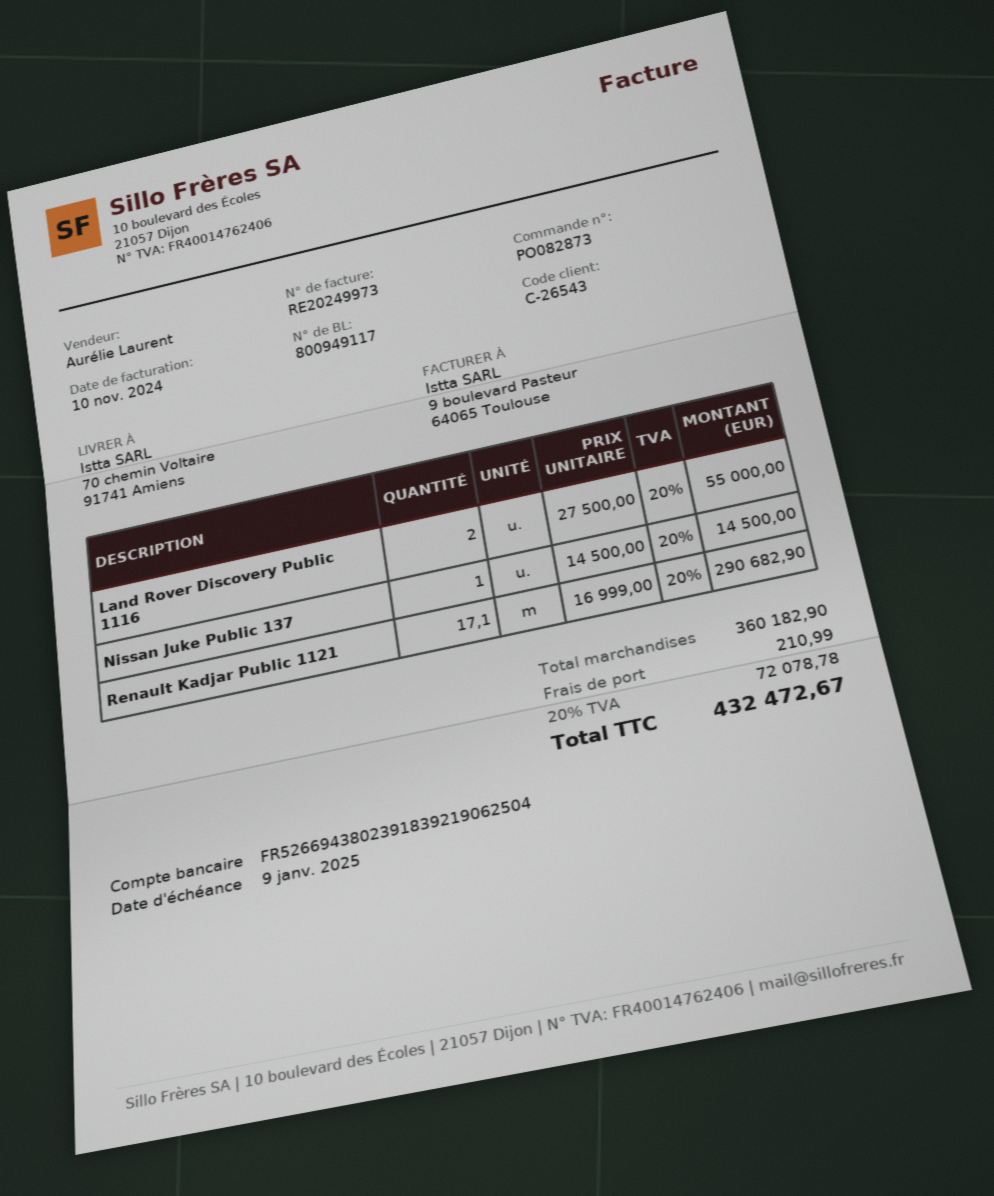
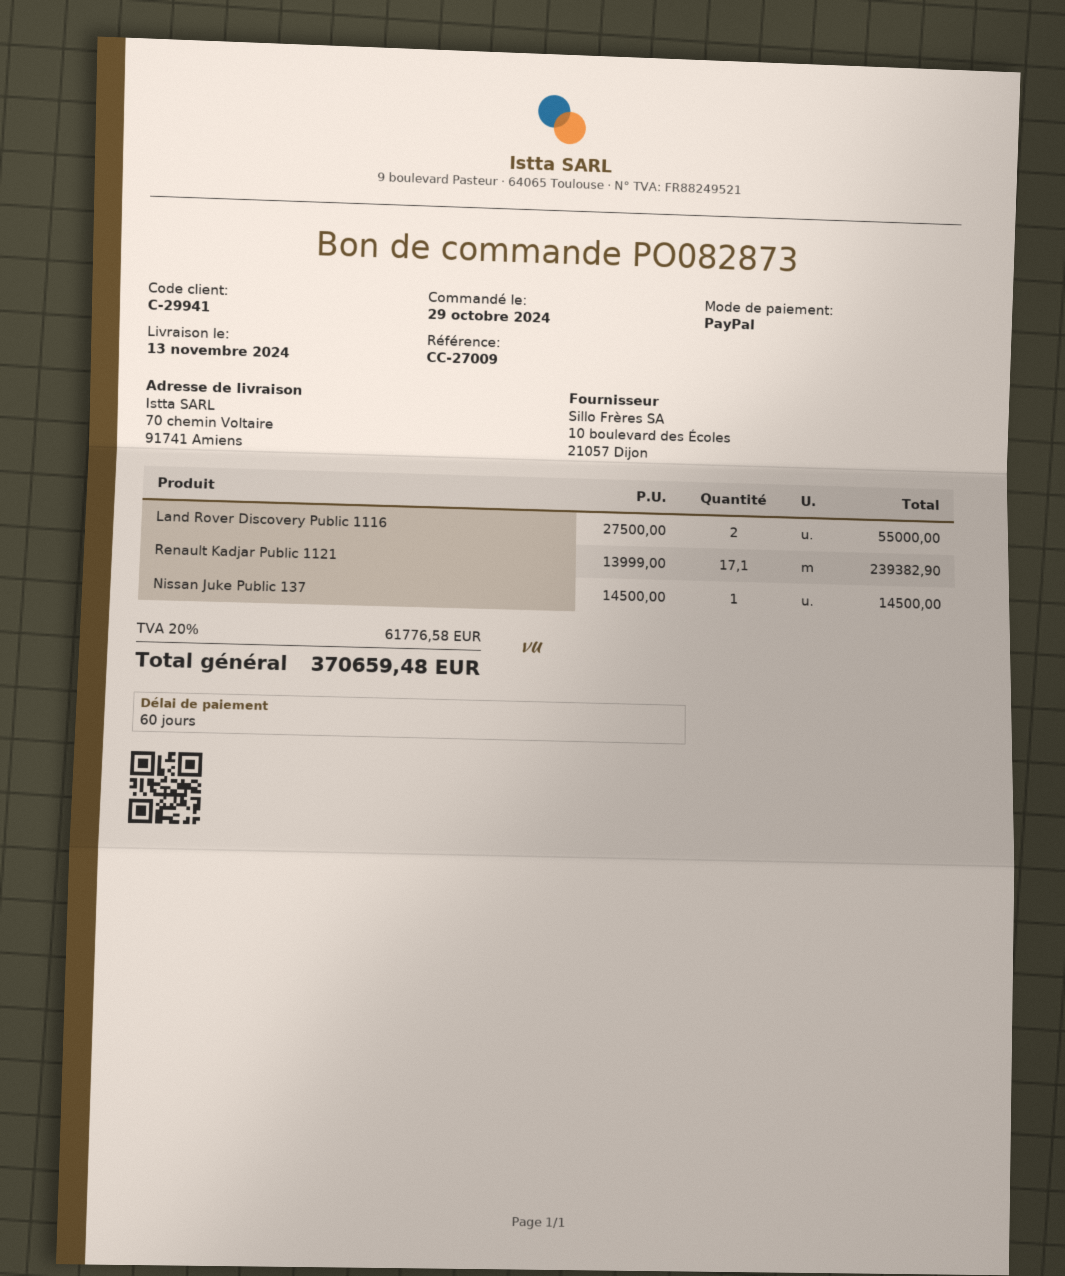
customer number: C-26543 -> C-29941
Renault Kadjar Public 1121: 17.1 x 16999.00 = 290682.90 -> 17.1 x 13999.00 = 239382.90
shipping: 210.99 -> none
tax: 20% = 72078.78 -> 20% = 61776.58
total: 432472.67 -> 370659.48

